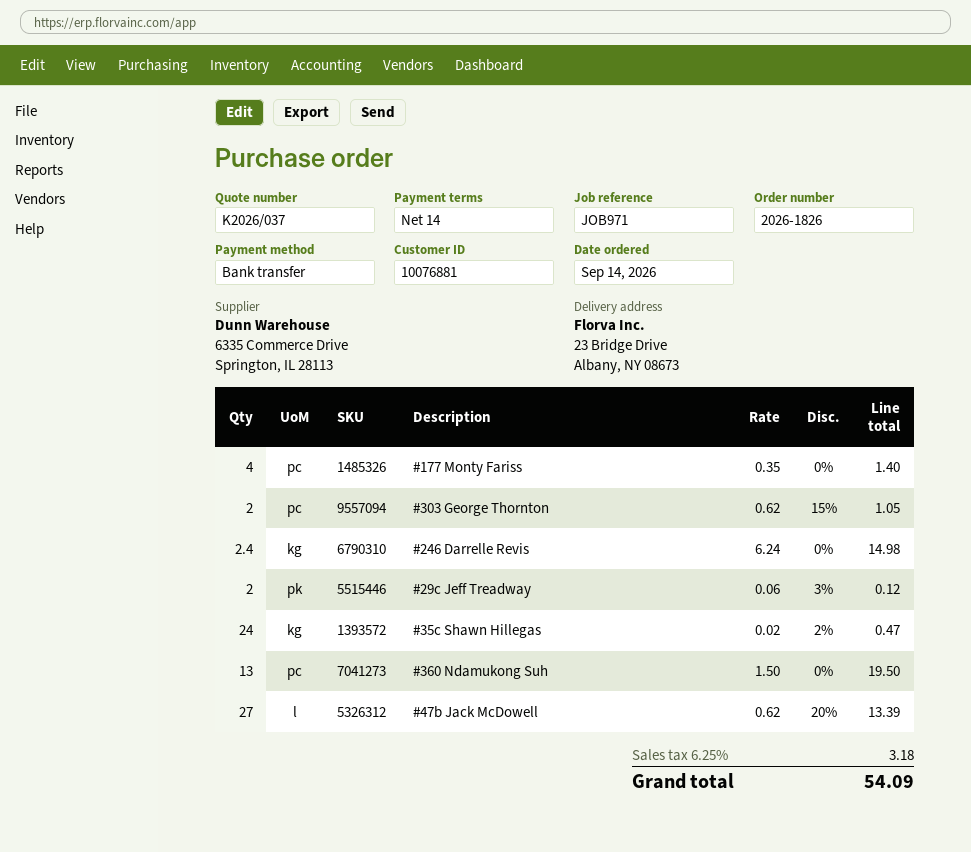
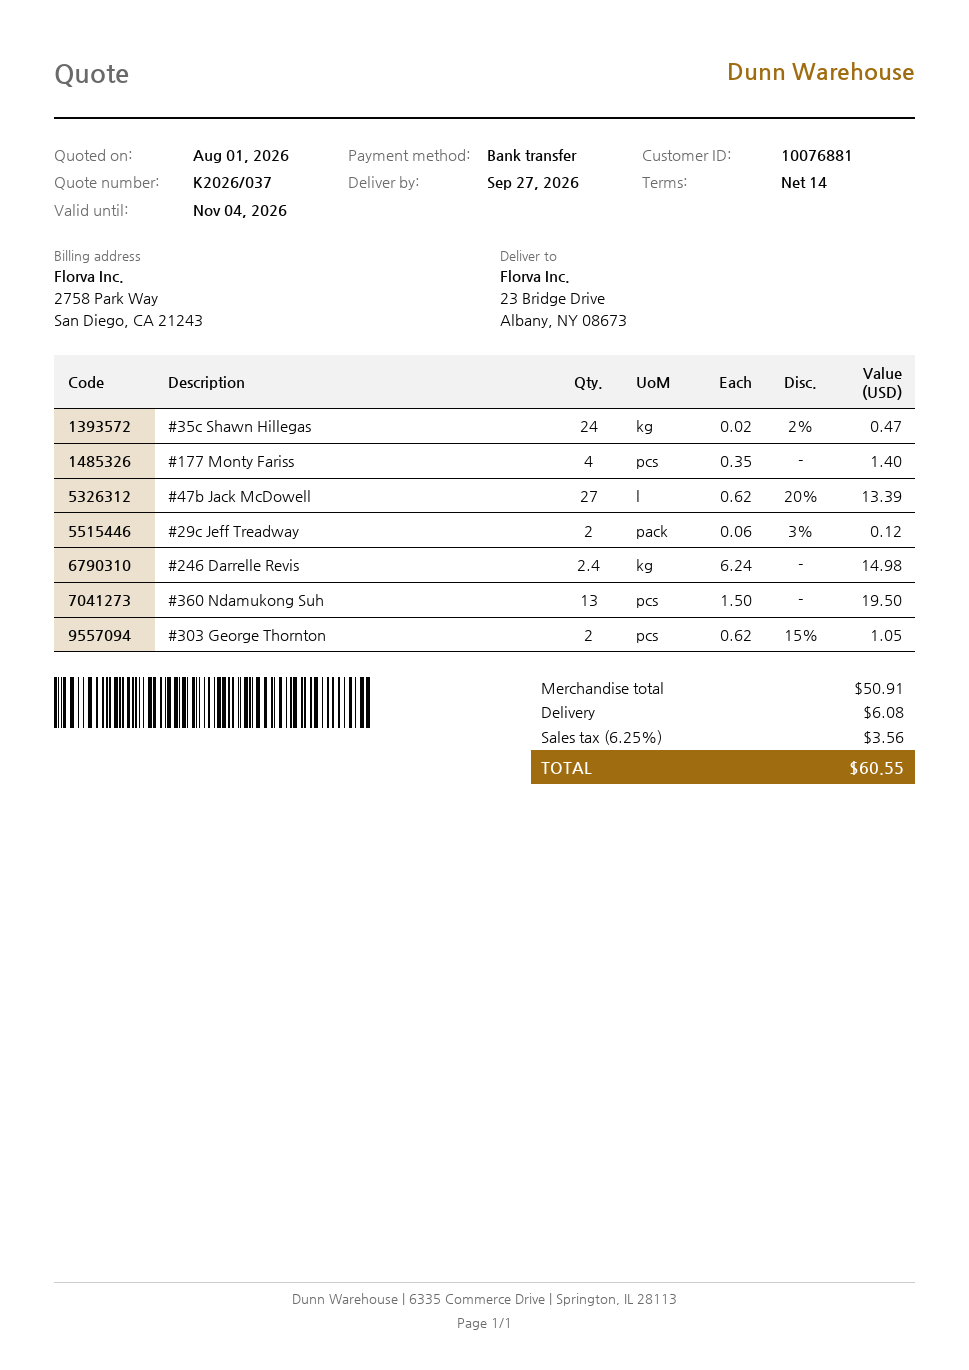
shipping: none -> 6.08
tax: 6.25% = 3.18 -> 6.25% = 3.56
total: 54.09 -> 60.55

